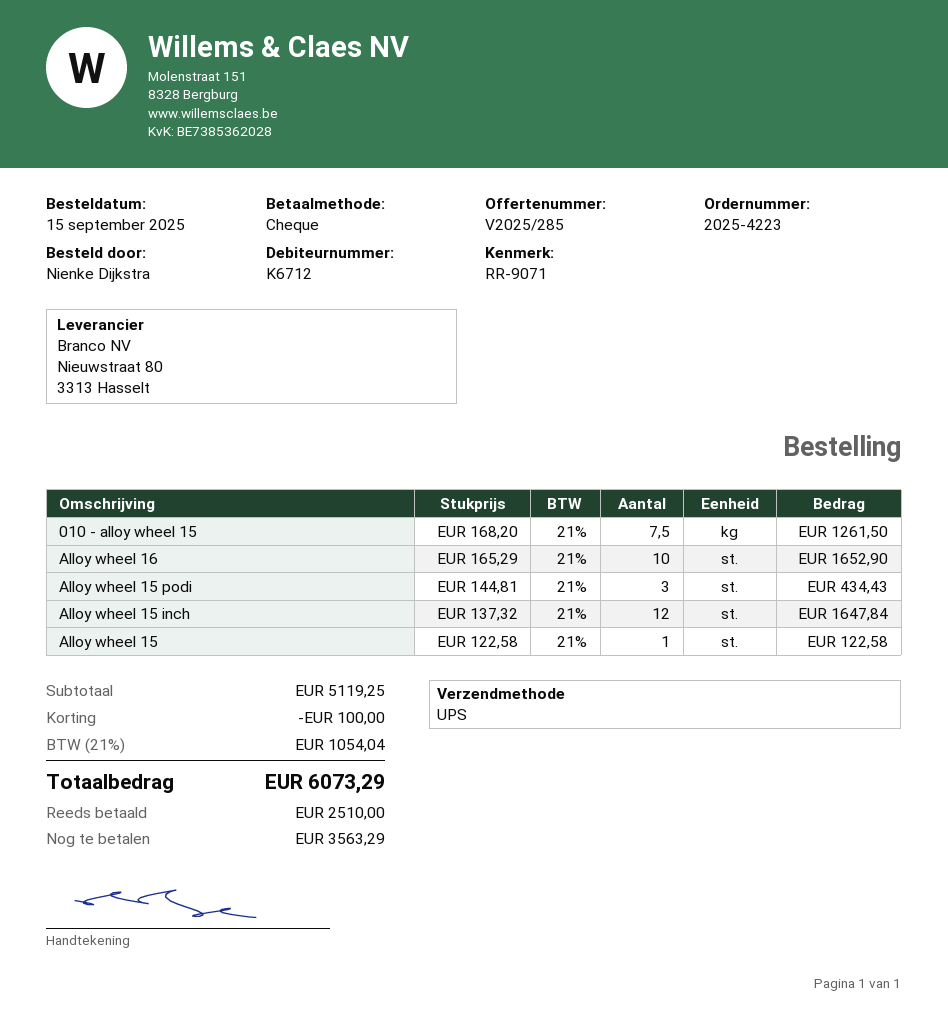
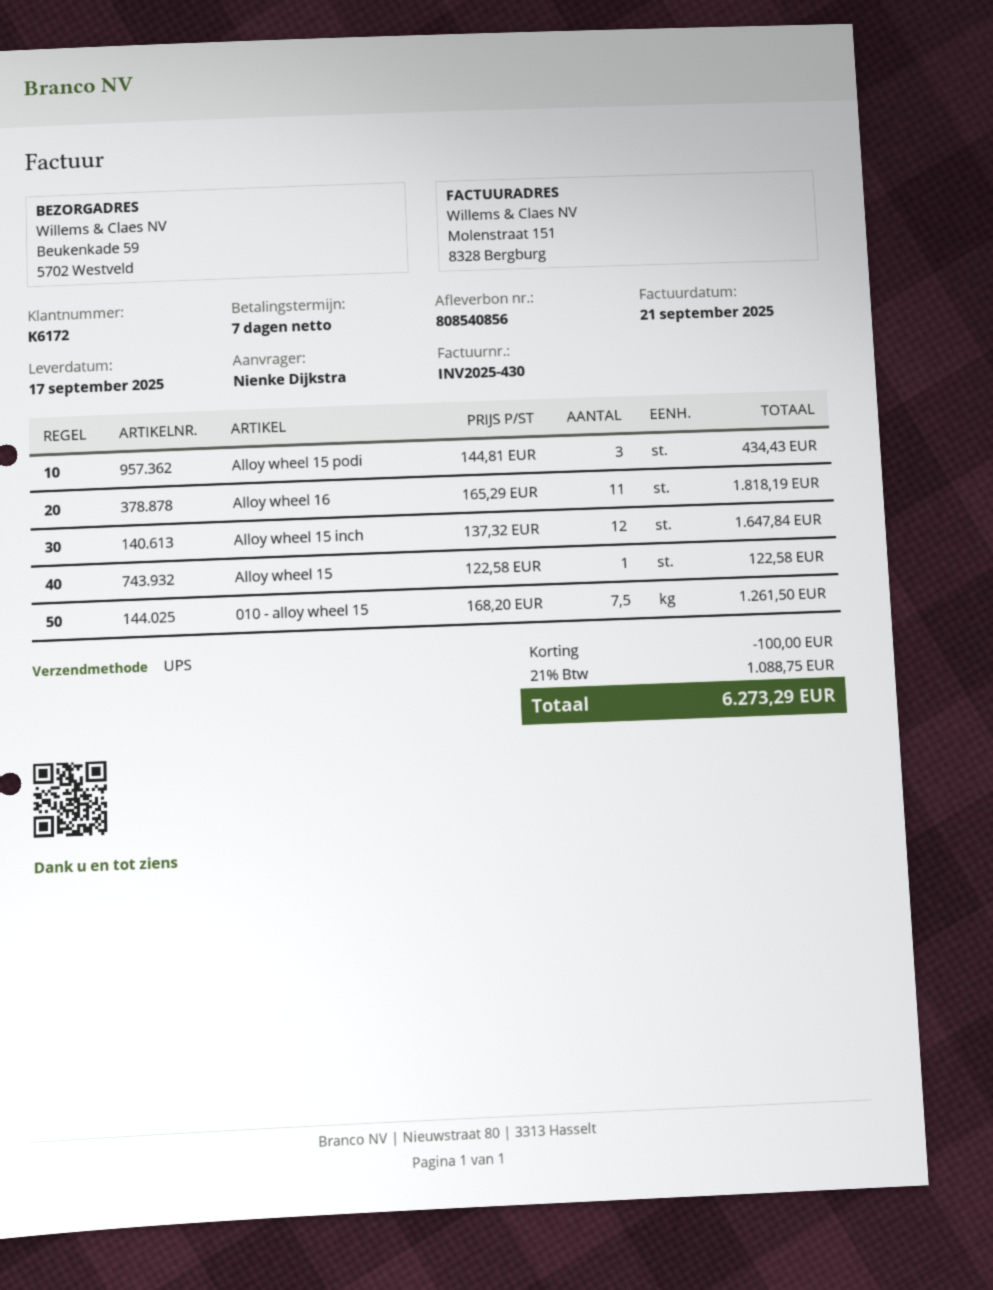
customer number: K6712 -> K6172
Alloy wheel 16: 10 x 165.29 = 1652.90 -> 11 x 165.29 = 1818.19
tax: 21% = 1054.04 -> 21% = 1088.75
total: 6073.29 -> 6273.29

